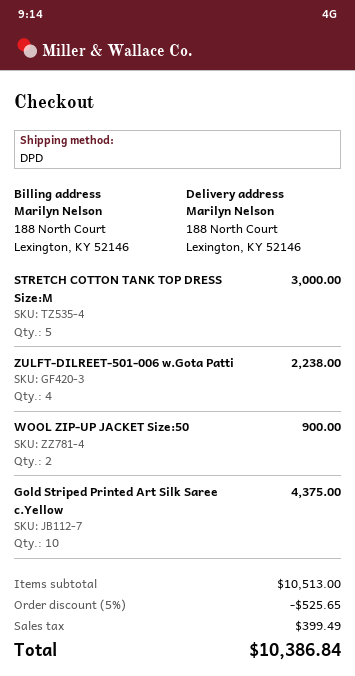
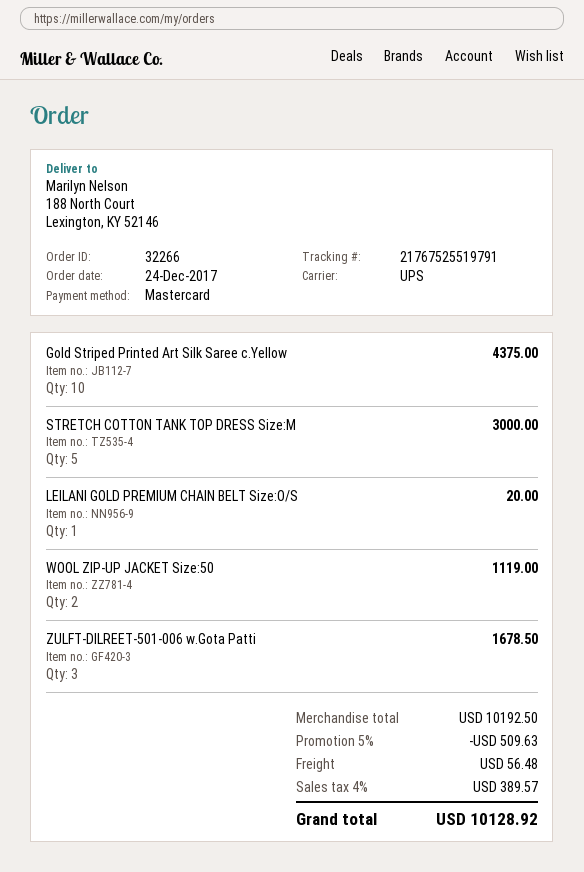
shipping method: DPD -> UPS
ZULFT-DILREET-501-006 w.Gota Patti: 4 for 2238.00 -> 3 for 1678.50
WOOL ZIP-UP JACKET Size:50: 2 for 900.00 -> 2 for 1119.00
LEILANI GOLD PREMIUM CHAIN BELT Size:O/S: none -> 1 for 20.00
subtotal: 10513.00 -> 10192.50
discount: 5% = 525.65 -> 5% = 509.63
shipping: none -> 56.48
tax: 399.49 -> 389.57
total: 10386.84 -> 10128.92

